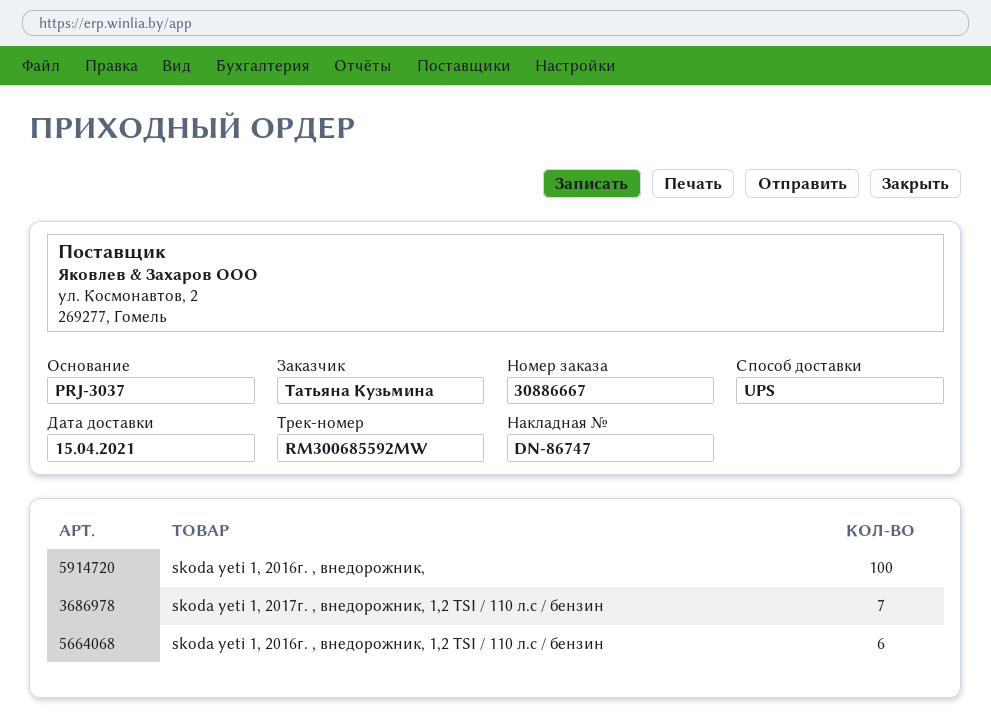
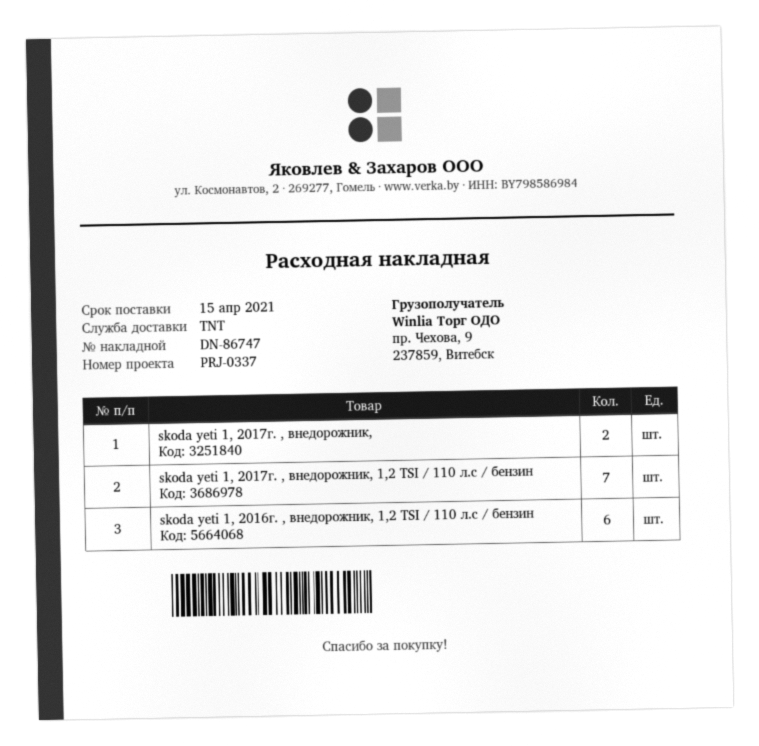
reference: PRJ-3037 -> PRJ-0337
shipping method: UPS -> TNT
skoda yeti 1, 2016г. , внедорожник,: 100 -> none
skoda yeti 1, 2017г. , внедорожник,: none -> 2

